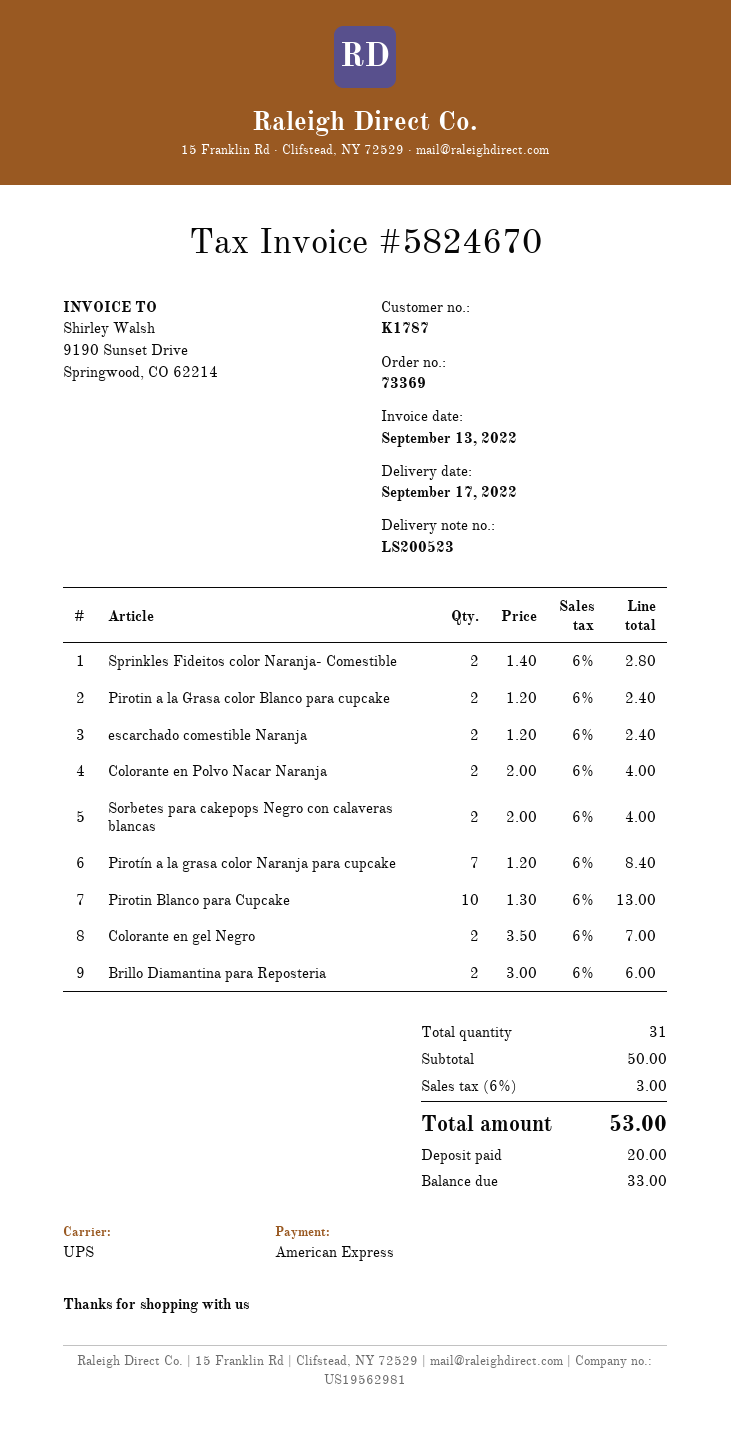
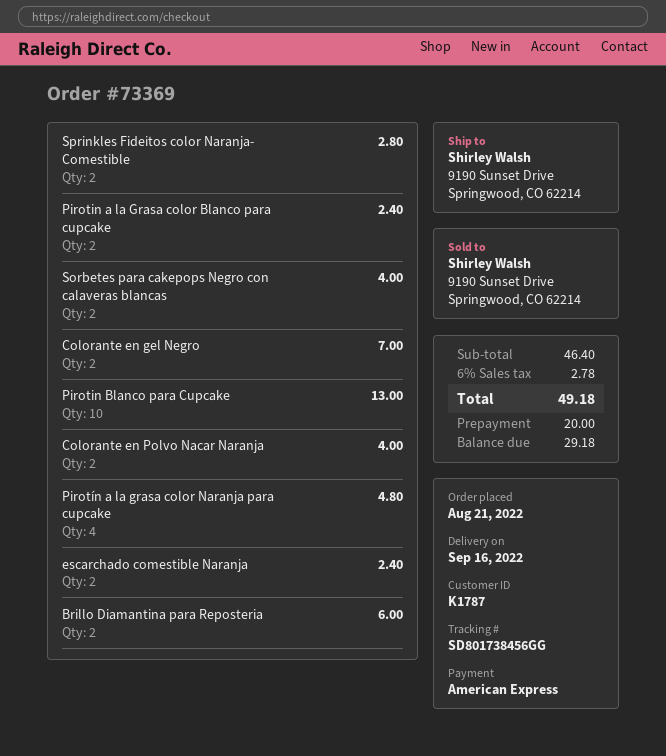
delivery date: 2022-09-17 -> 2022-09-16
Pirotín a la grasa color Naranja para cupcake: 7 for 8.40 -> 4 for 4.80
subtotal: 50.00 -> 46.40
tax: 6% = 3.00 -> 6% = 2.78
total: 53.00 -> 49.18
balance: 33.00 -> 29.18

